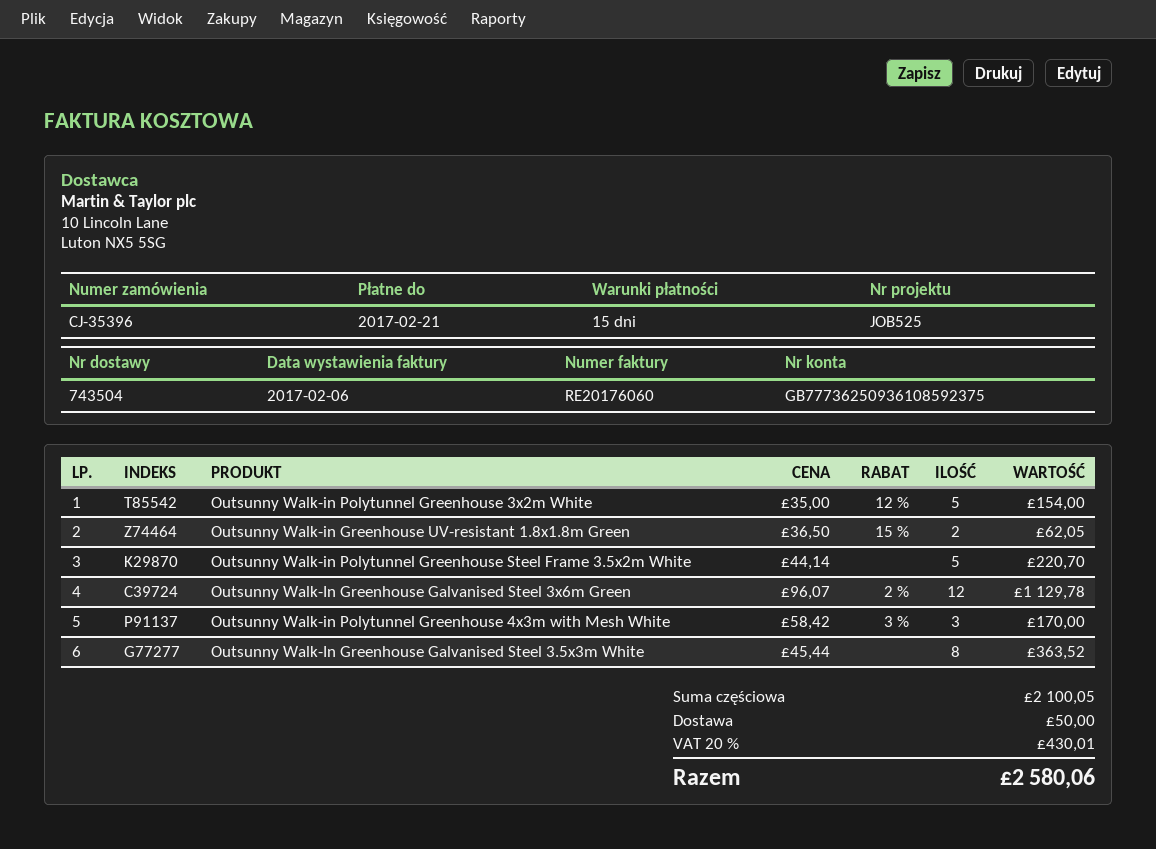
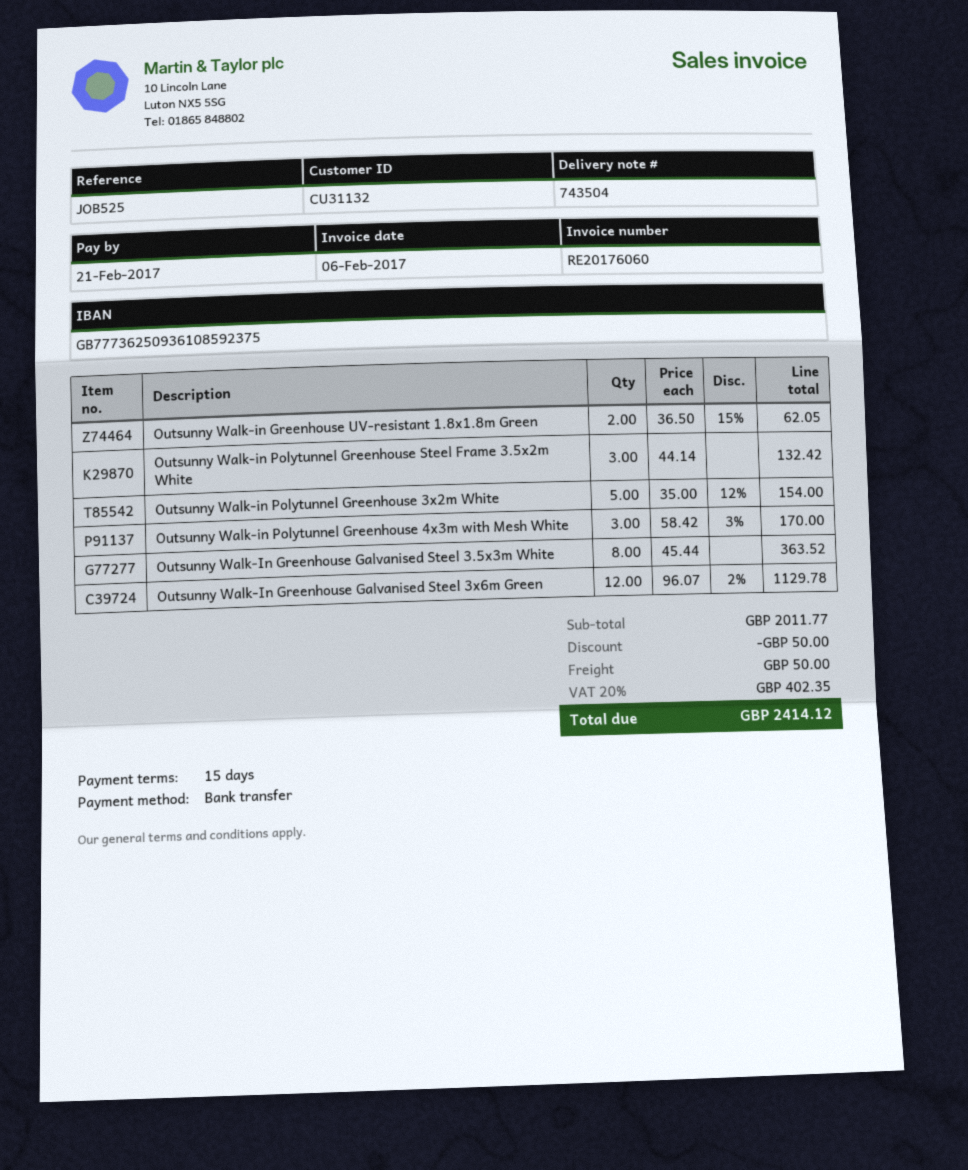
Outsunny Walk-in Polytunnel Greenhouse Steel Frame 3.5x2m White: 5 x 44.14 = 220.70 -> 3 x 44.14 = 132.42
subtotal: 2100.05 -> 2011.77
discount: none -> 50.00
tax: 20% = 430.01 -> 20% = 402.35
total: 2580.06 -> 2414.12

